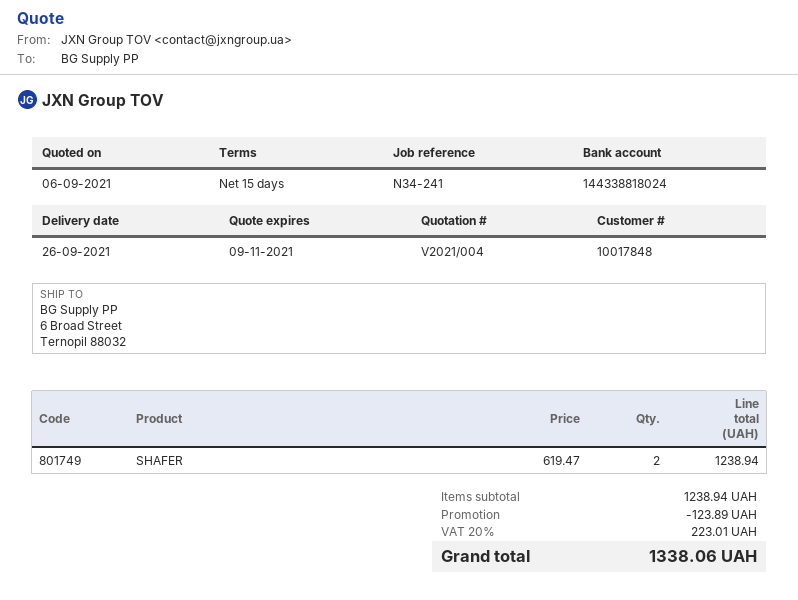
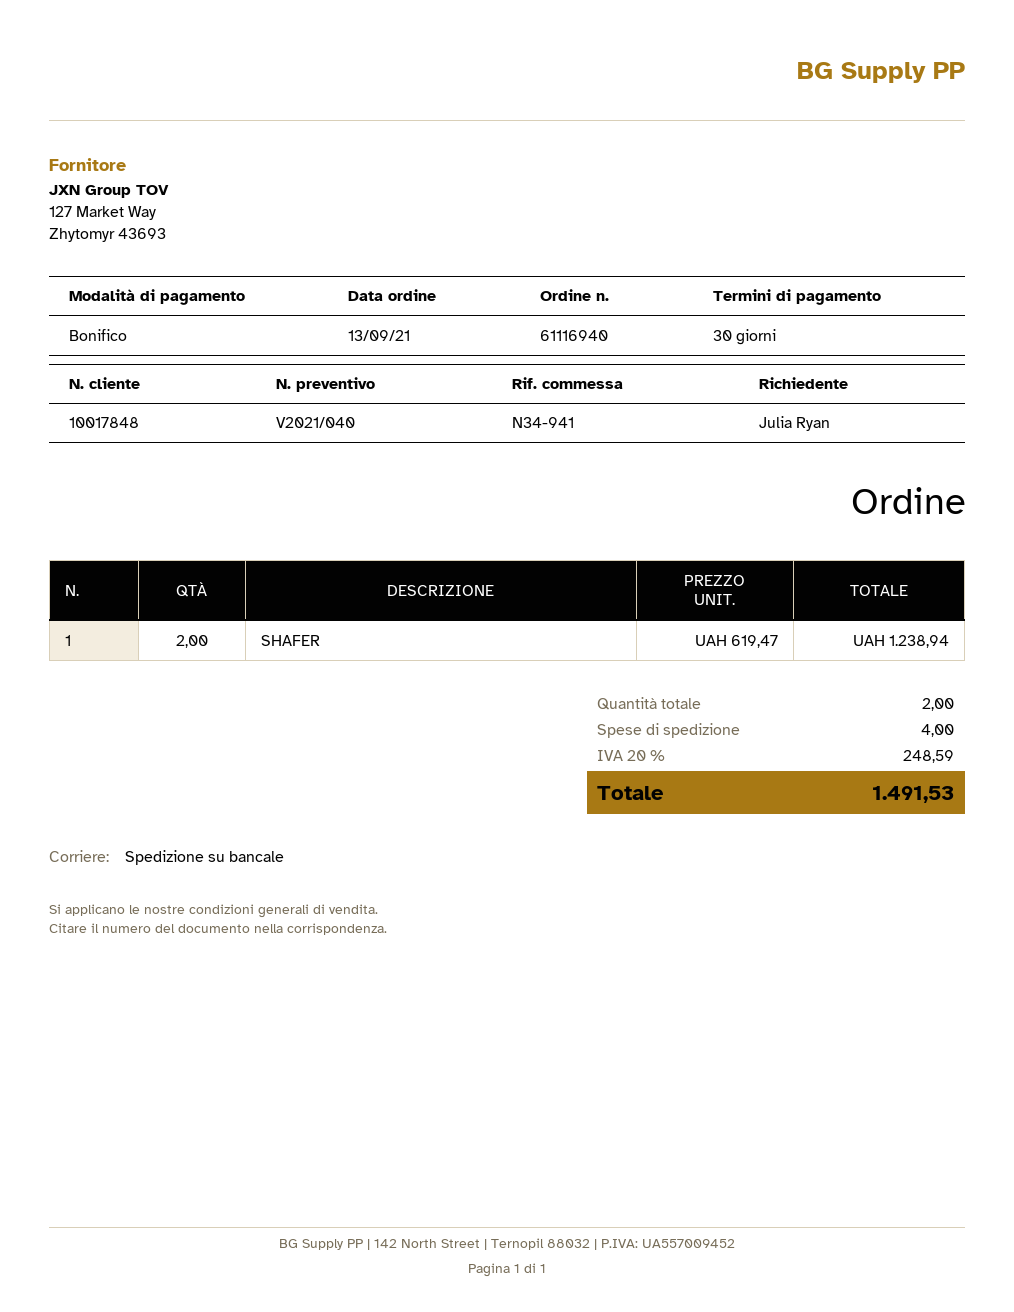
quote number: V2021/004 -> V2021/040
payment terms: 15 days -> 30 days
reference: N34-241 -> N34-941
discount: 123.89 -> none
shipping: none -> 4.00
tax: 20% = 223.01 -> 20% = 248.59
total: 1338.06 -> 1491.53

